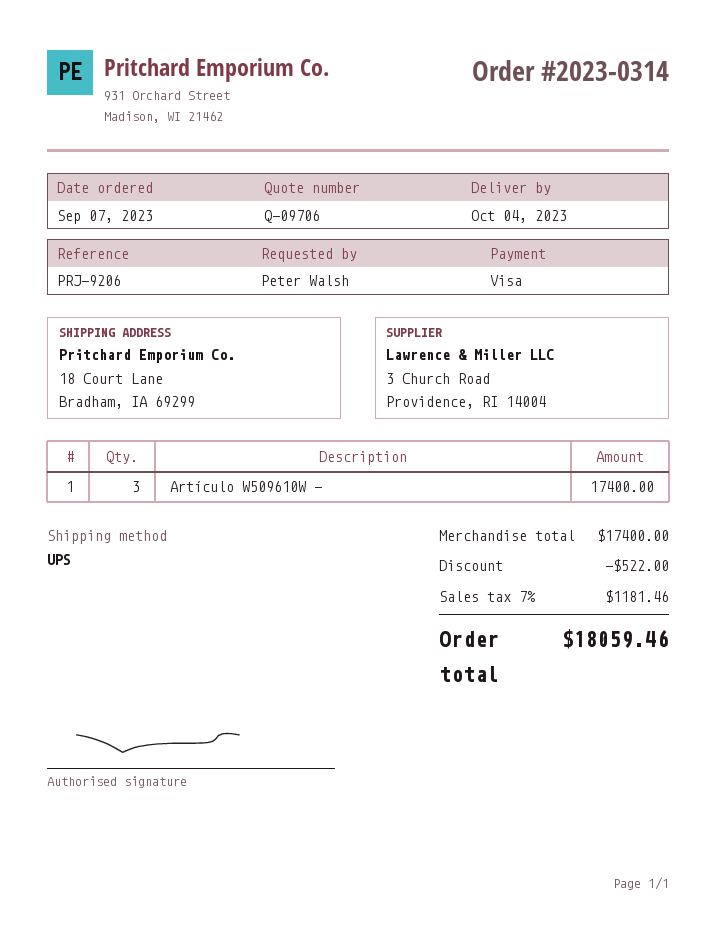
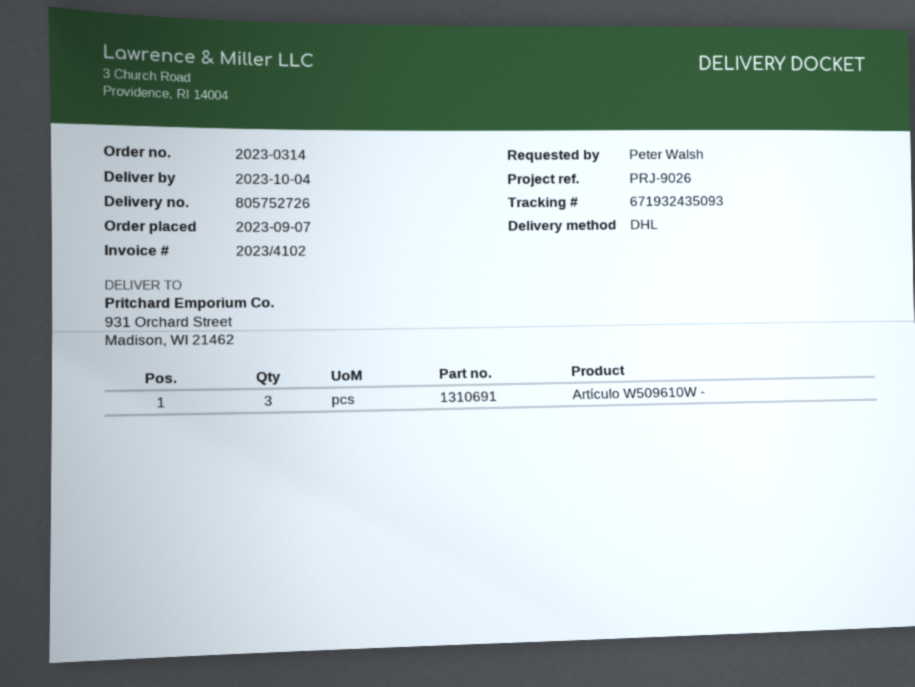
reference: PRJ-9206 -> PRJ-9026
shipping method: UPS -> DHL
ship to: 18 Court Lane, Bradham, IA 69299 -> 931 Orchard Street, Madison, WI 21462

